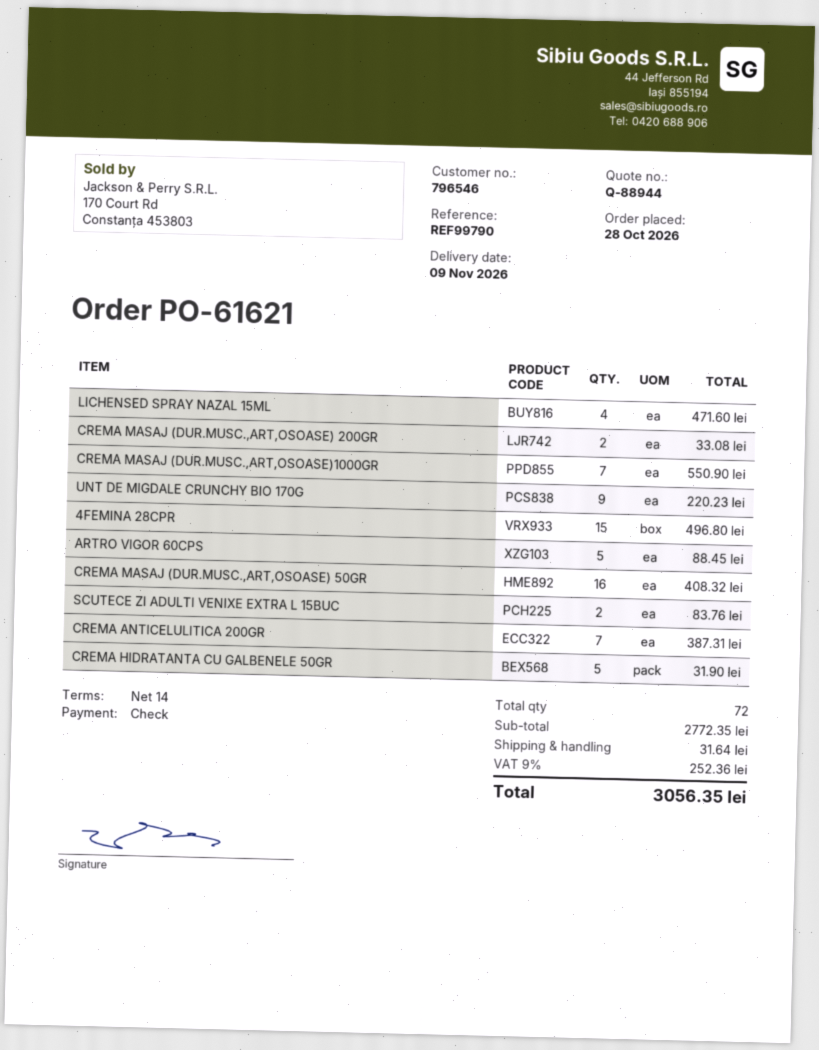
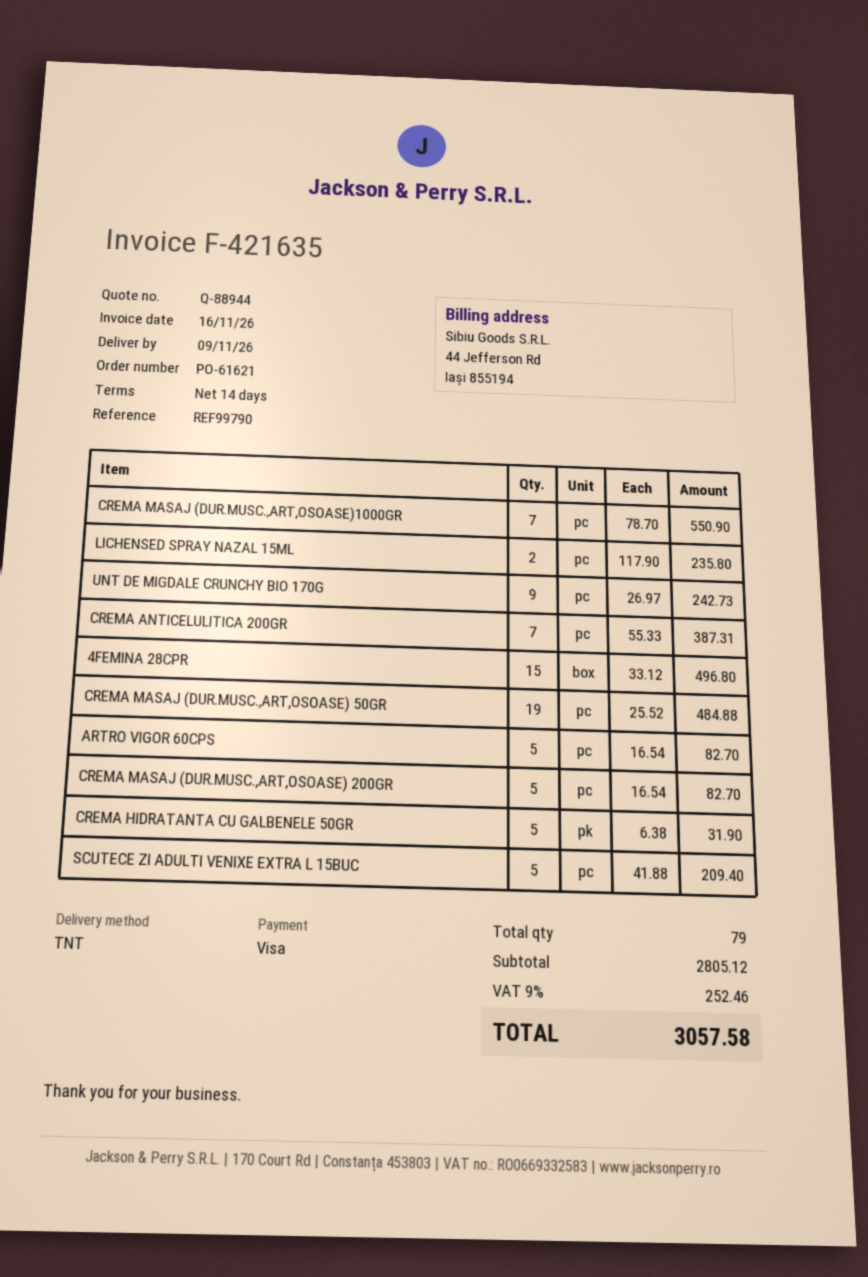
payment method: cheque -> Visa
LICHENSED SPRAY NAZAL 15ML: 4 for 471.60 -> 2 for 235.80
CREMA MASAJ (DUR.MUSC.,ART,OSOASE) 200GR: 2 for 33.08 -> 5 for 82.70
UNT DE MIGDALE CRUNCHY BIO 170G: 9 for 220.23 -> 9 for 242.73
ARTRO VIGOR 60CPS: 5 for 88.45 -> 5 for 82.70
CREMA MASAJ (DUR.MUSC.,ART,OSOASE) 50GR: 16 for 408.32 -> 19 for 484.88
SCUTECE ZI ADULTI VENIXE EXTRA L 15BUC: 2 for 83.76 -> 5 for 209.40
total quantity: 72 -> 79
subtotal: 2772.35 -> 2805.12
shipping: 31.64 -> none
tax: 9% = 252.36 -> 9% = 252.46
total: 3056.35 -> 3057.58

